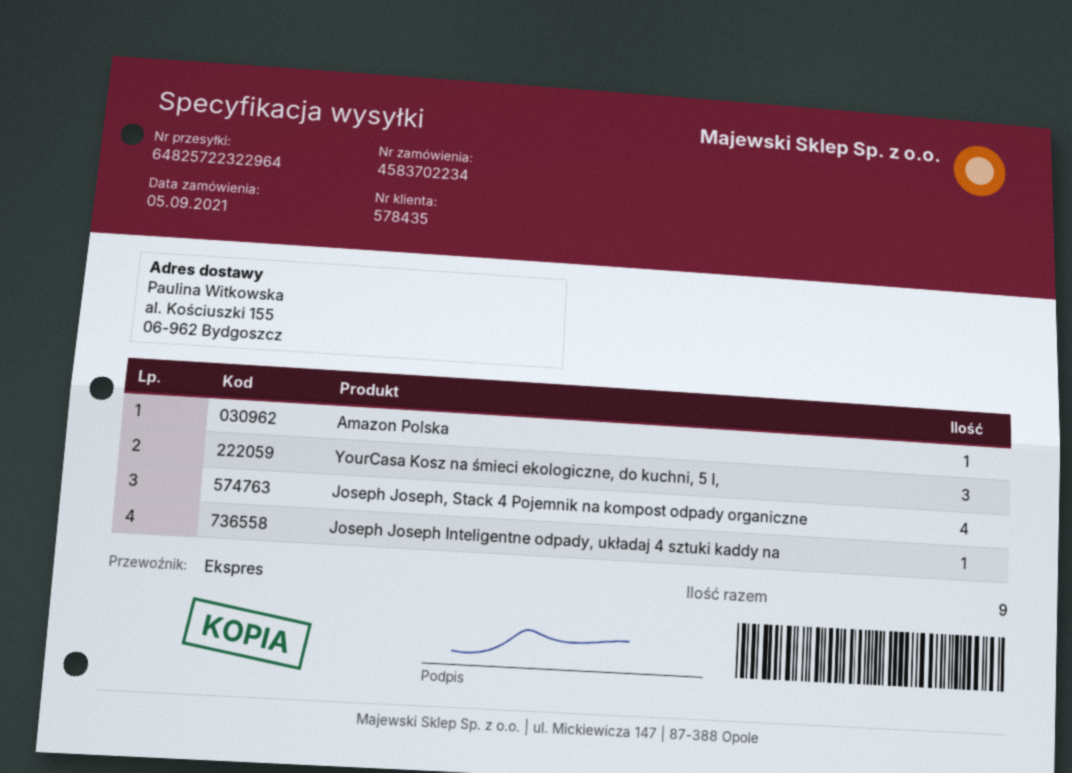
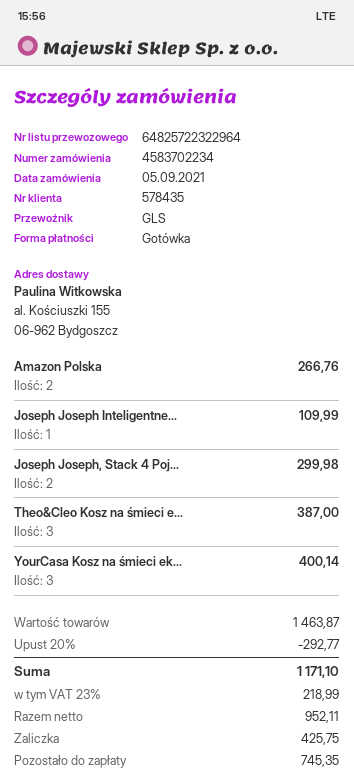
shipping method: express -> GLS
Amazon Polska: 1 -> 2
Joseph Joseph, Stack 4 Pojemnik na kompost odpady organiczne: 4 -> 2
Theo&Cleo Kosz na śmieci e...: none -> 3

